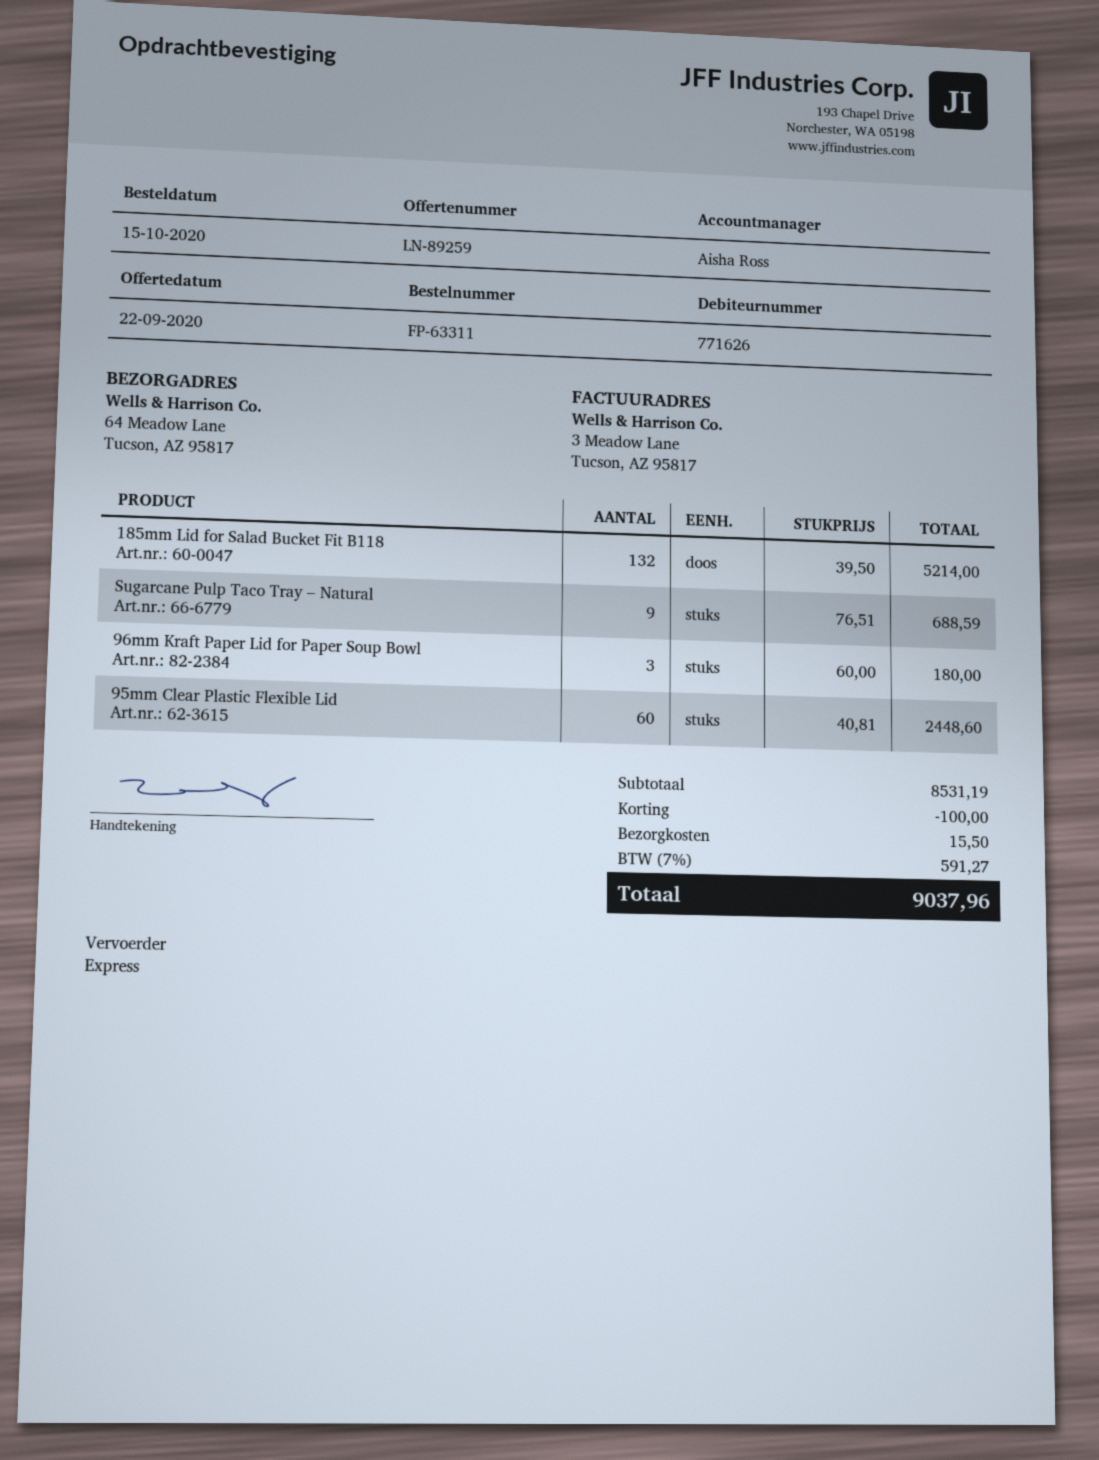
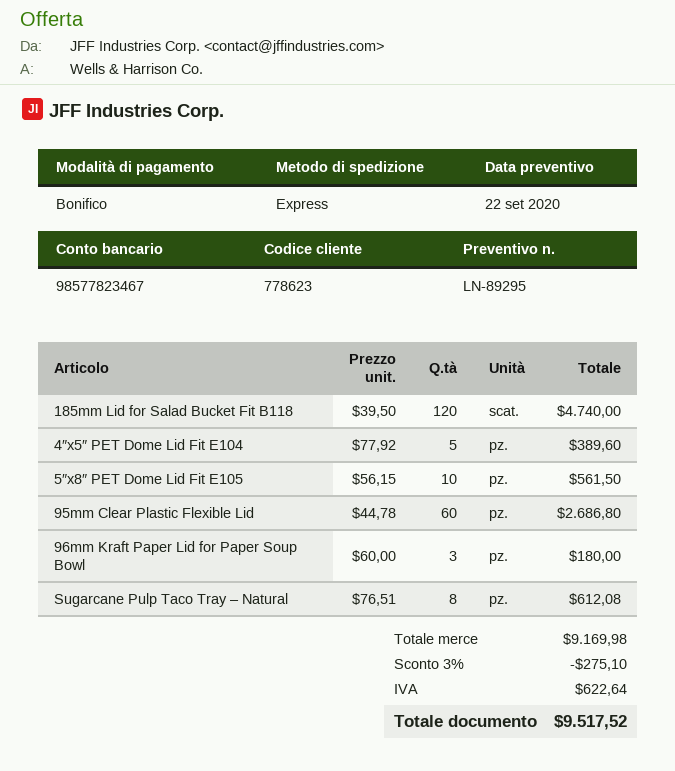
quote number: LN-89259 -> LN-89295
customer number: 771626 -> 778623
185mm Lid for Salad Bucket Fit B118: 132 x 39.50 = 5214.00 -> 120 x 39.50 = 4740.00
Sugarcane Pulp Taco Tray – Natural: 9 x 76.51 = 688.59 -> 8 x 76.51 = 612.08
95mm Clear Plastic Flexible Lid: 60 x 40.81 = 2448.60 -> 60 x 44.78 = 2686.80
4″x5″ PET Dome Lid Fit E104: none -> 5 x 77.92 = 389.60
5″x8″ PET Dome Lid Fit E105: none -> 10 x 56.15 = 561.50
subtotal: 8531.19 -> 9169.98
discount: 100.00 -> 275.10
shipping: 15.50 -> none
tax: 591.27 -> 622.64
total: 9037.96 -> 9517.52

